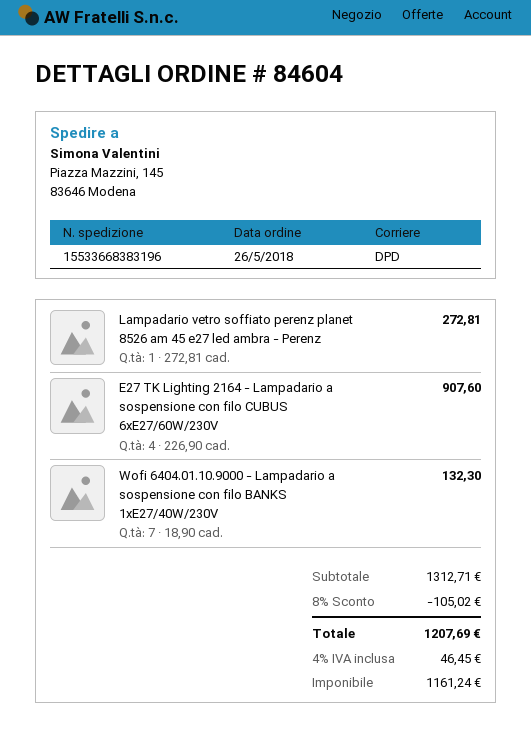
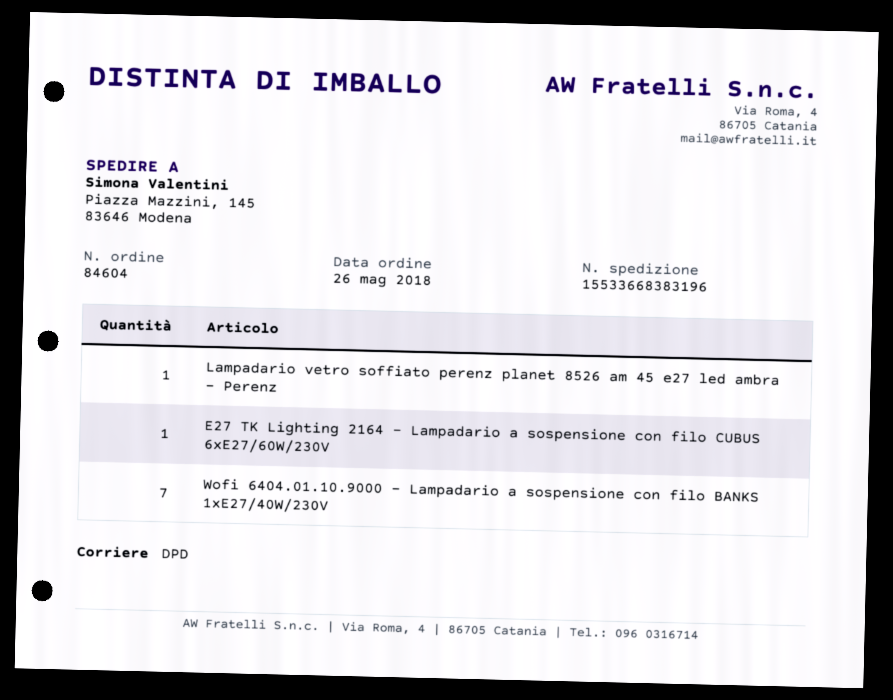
E27 TK Lighting 2164 - Lampadario a sospensione con filo CUBUS 6xE27/60W/230V: 4 -> 1

